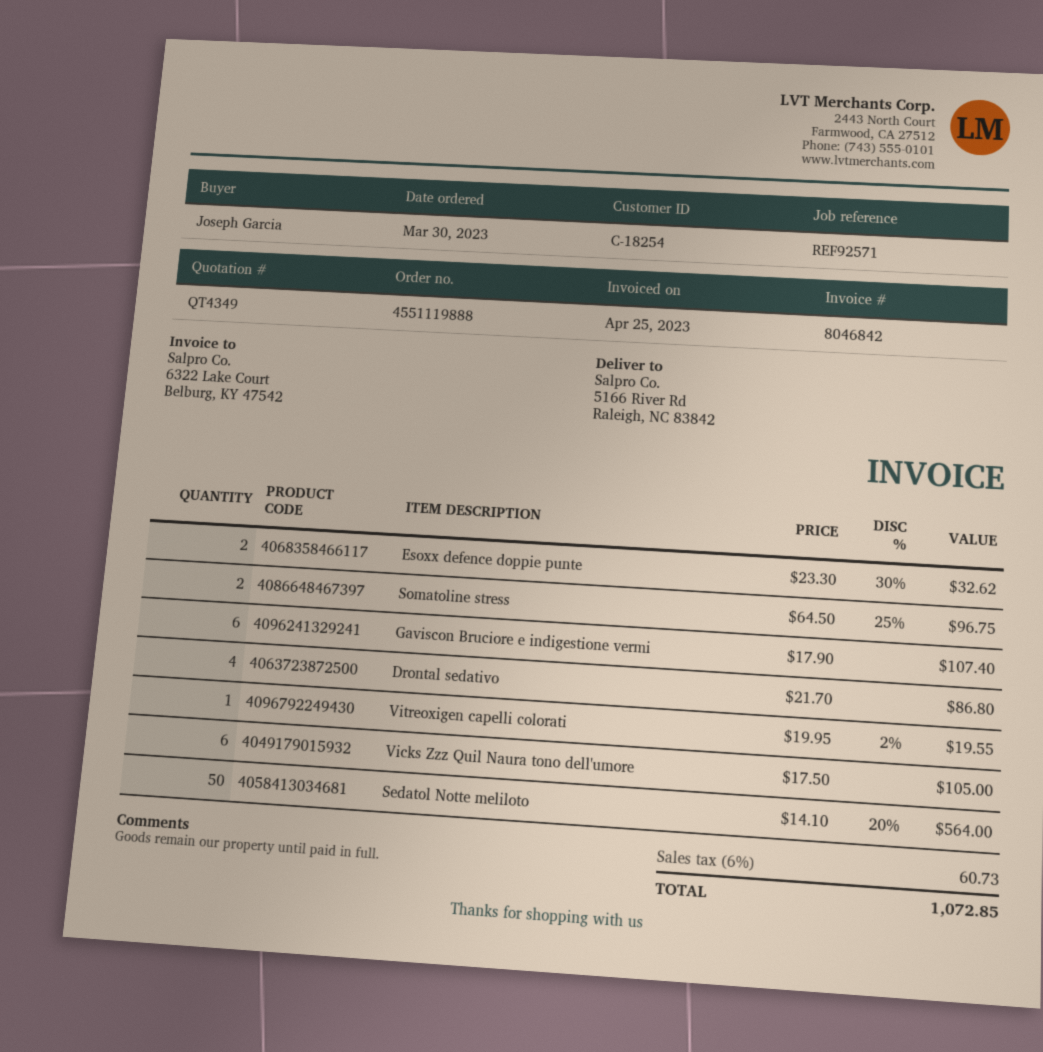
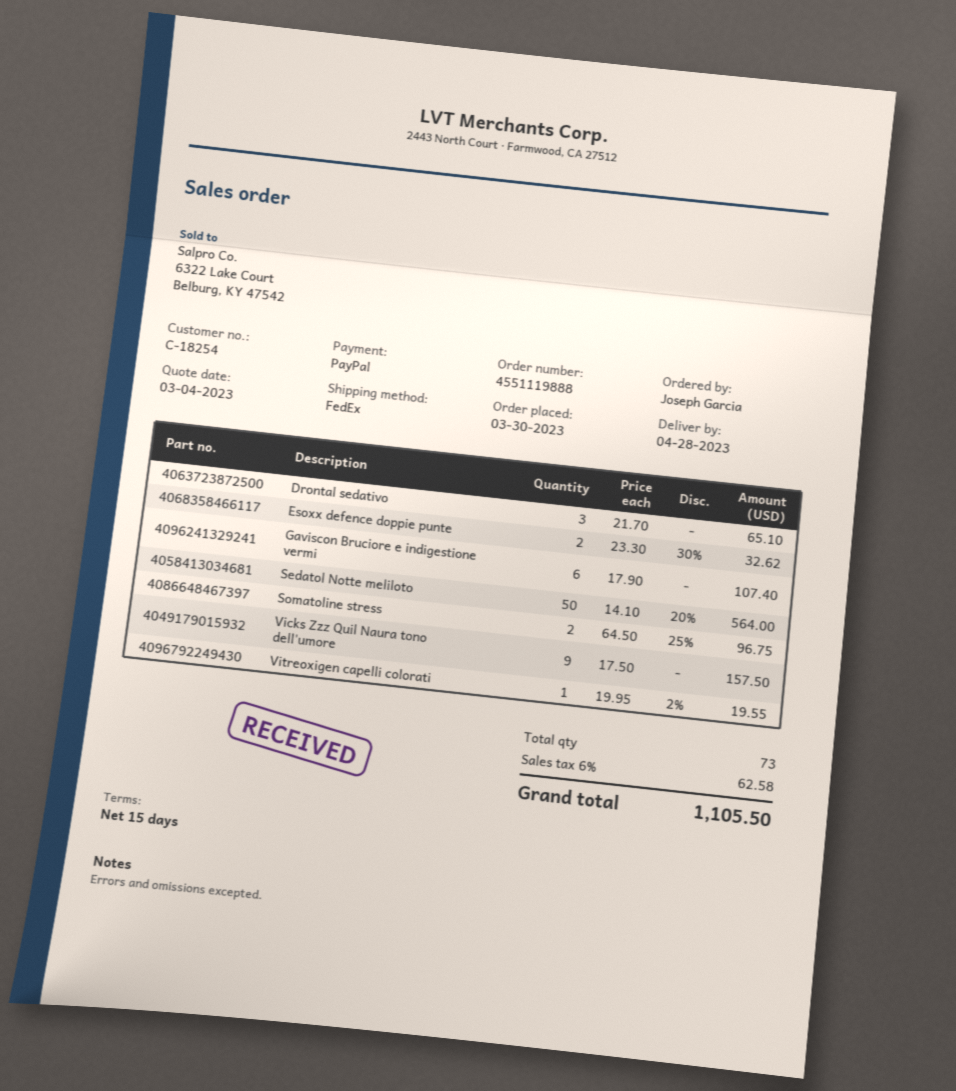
Drontal sedativo: 4 x 21.70 = 86.80 -> 3 x 21.70 = 65.10
Vicks Zzz Quil Naura tono dell'umore: 6 x 17.50 = 105.00 -> 9 x 17.50 = 157.50
tax: 6% = 60.73 -> 6% = 62.58
total: 1072.85 -> 1105.50

